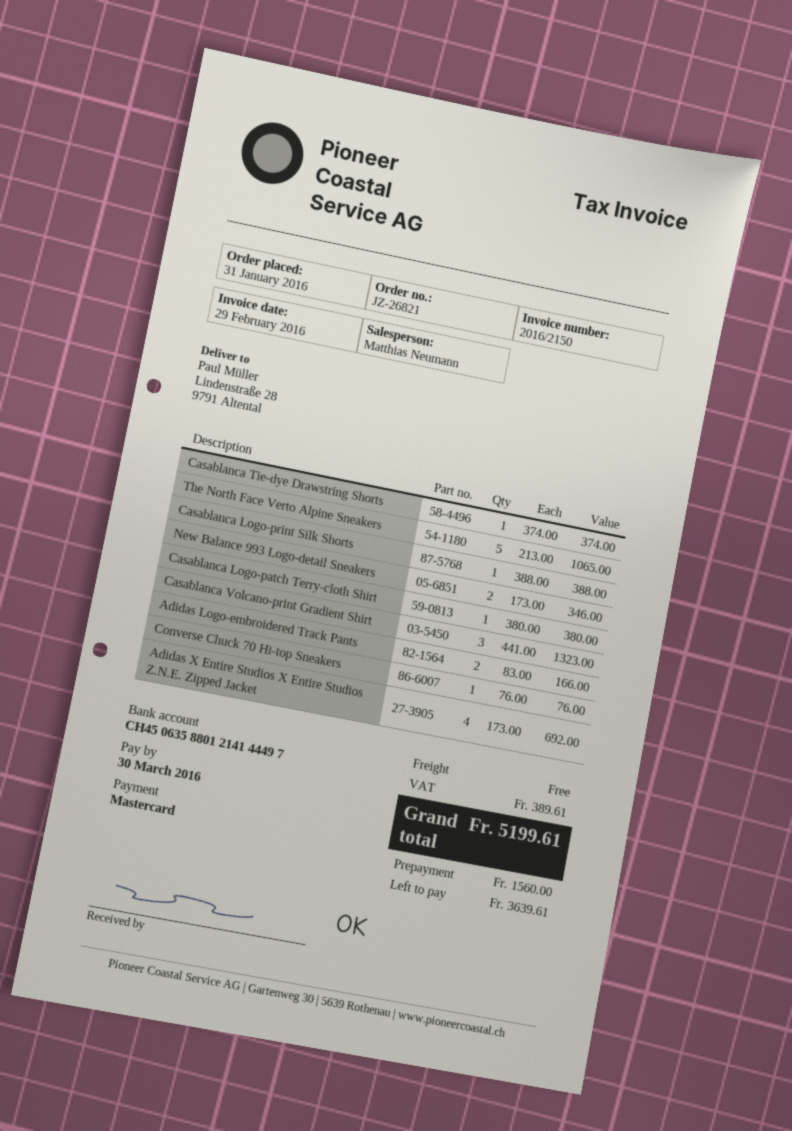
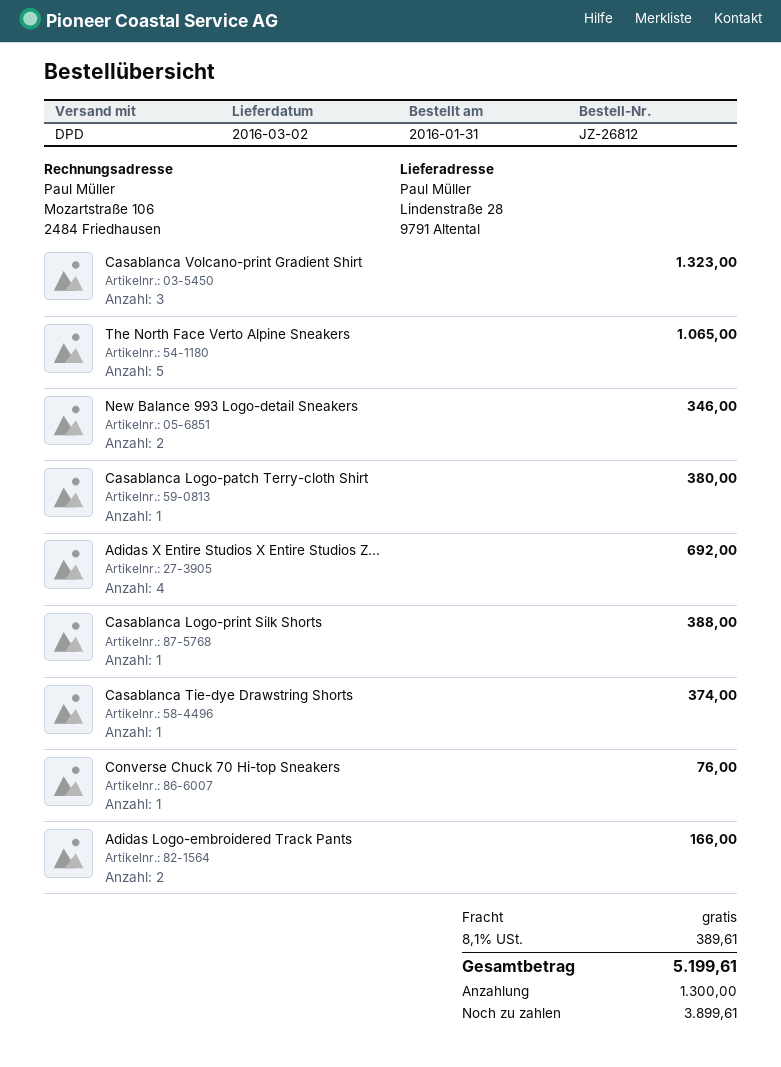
order number: JZ-26821 -> JZ-26812
deposit: 1560.00 -> 1300.00
balance: 3639.61 -> 3899.61

